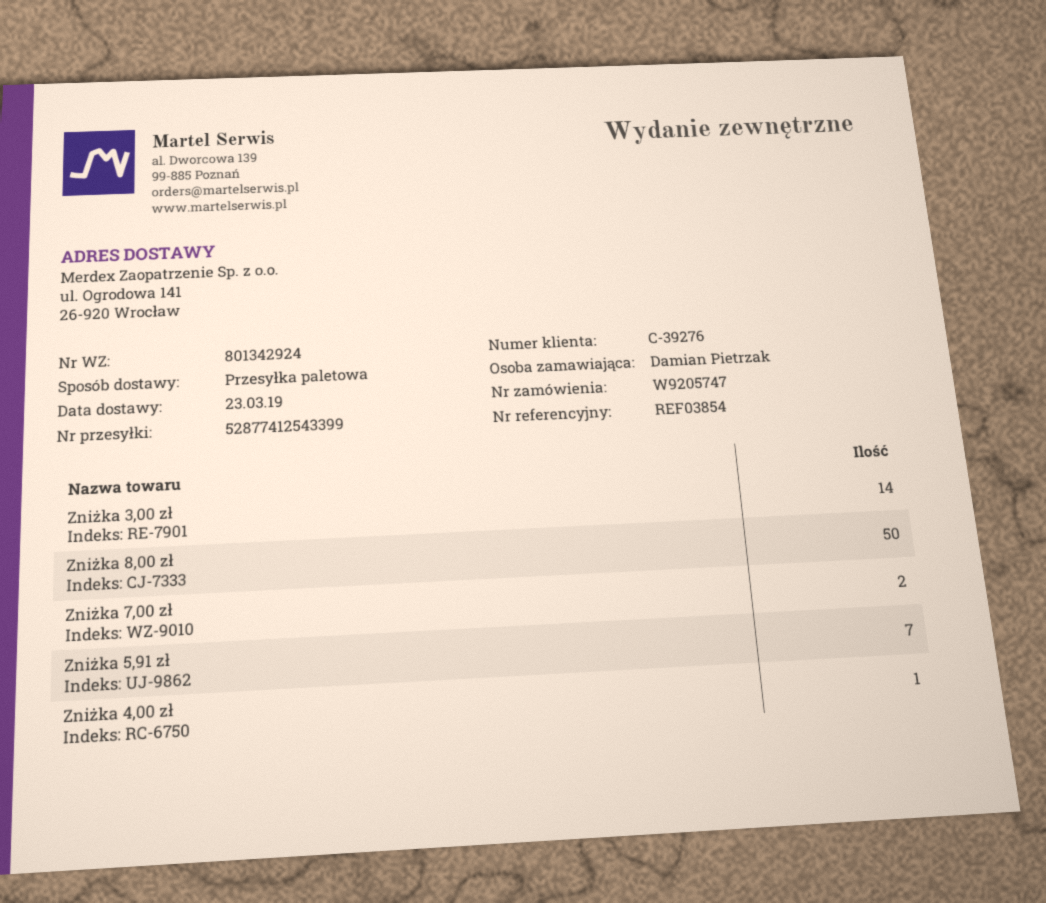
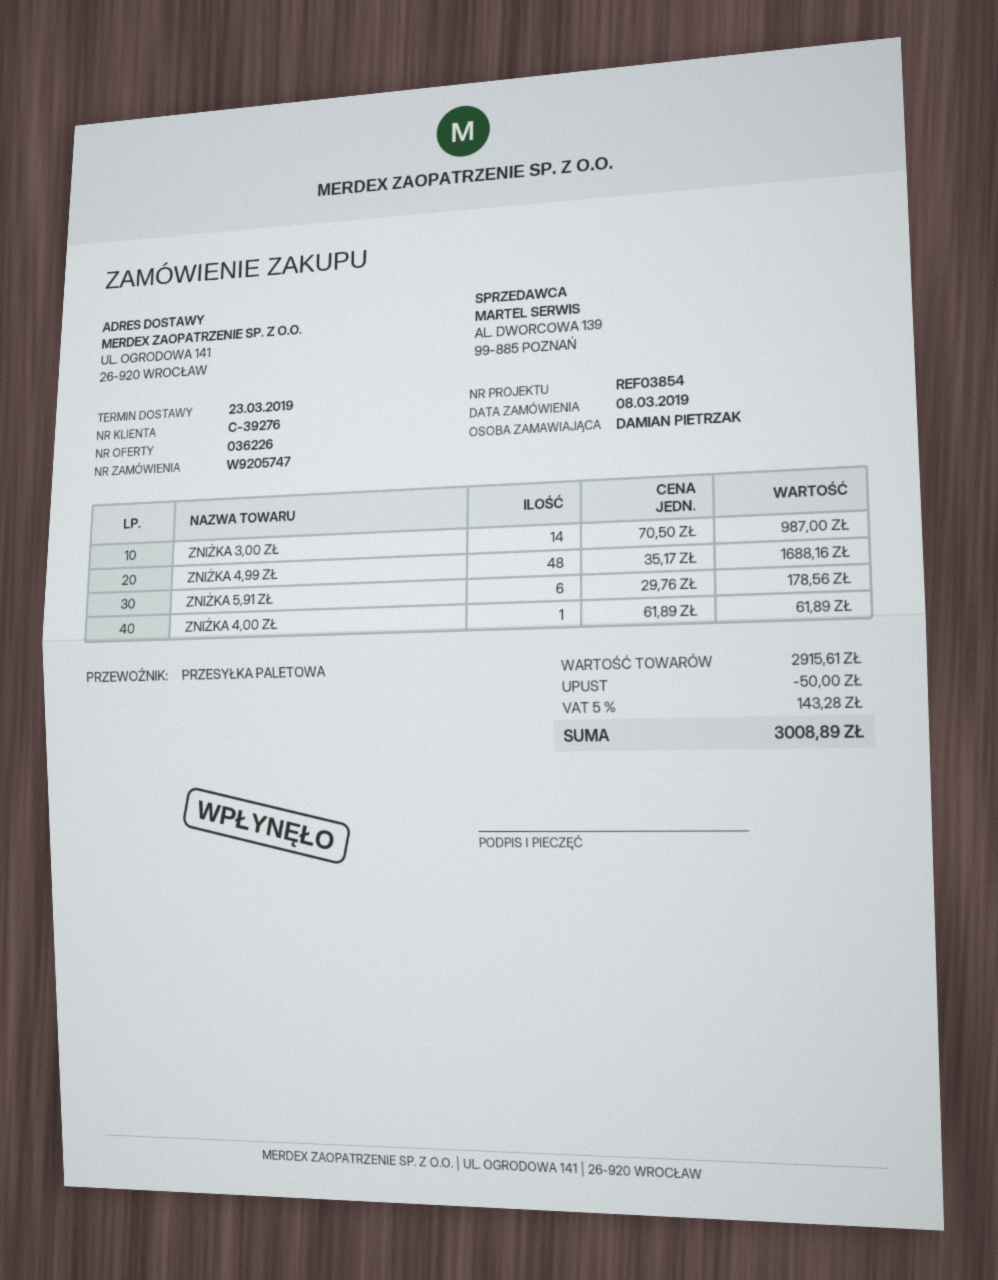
Zniżka 8,00 zł: 50 -> none
Zniżka 7,00 zł: 2 -> none
Zniżka 5,91 zł: 7 -> 6
ZNIŻKA 4,99 ZŁ: none -> 48

